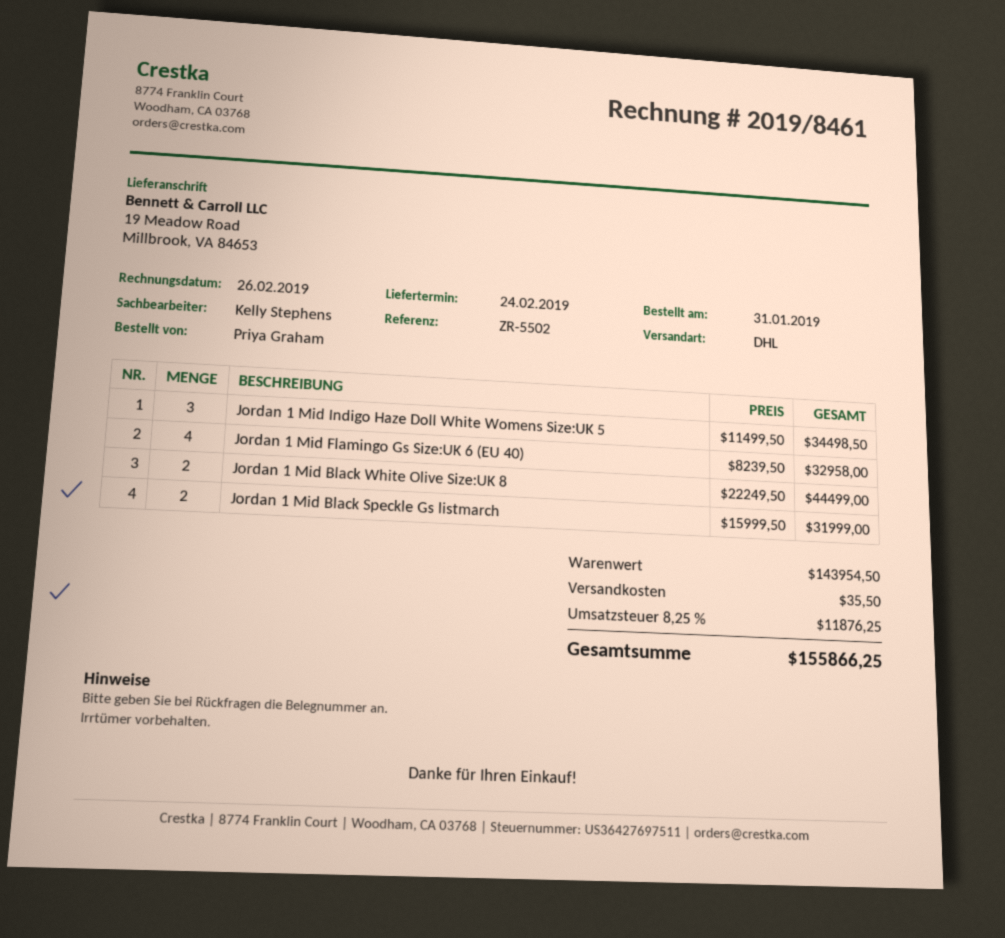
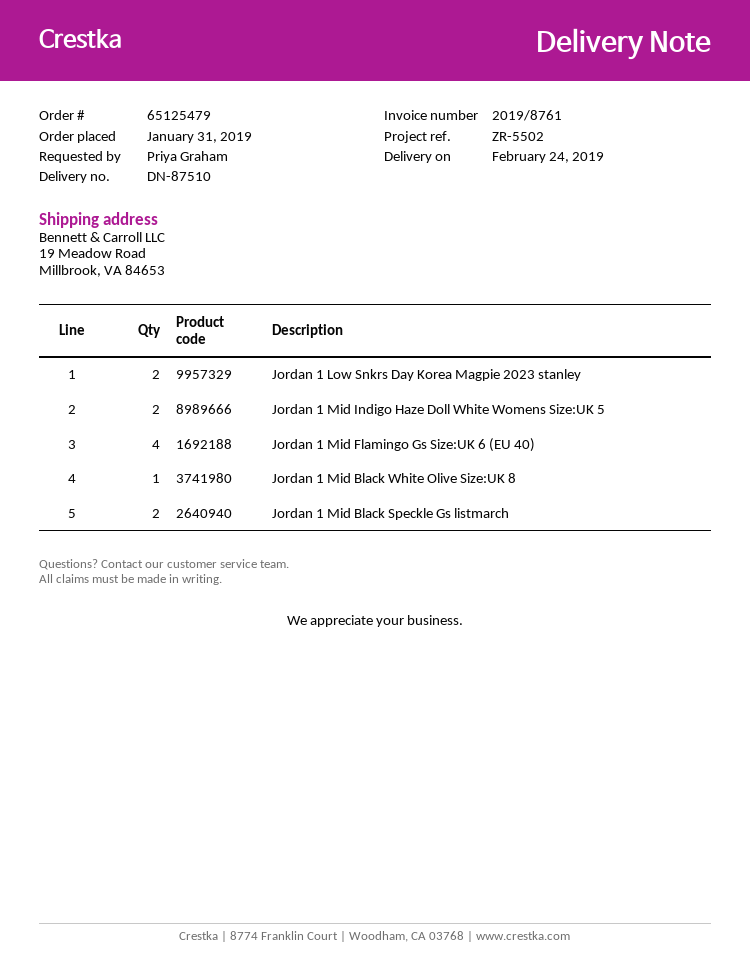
invoice number: 2019/8461 -> 2019/8761
Jordan 1 Mid Indigo Haze Doll White Womens Size:UK 5: 3 -> 2
Jordan 1 Mid Black White Olive Size:UK 8: 2 -> 1
Jordan 1 Low Snkrs Day Korea Magpie 2023 stanley: none -> 2

